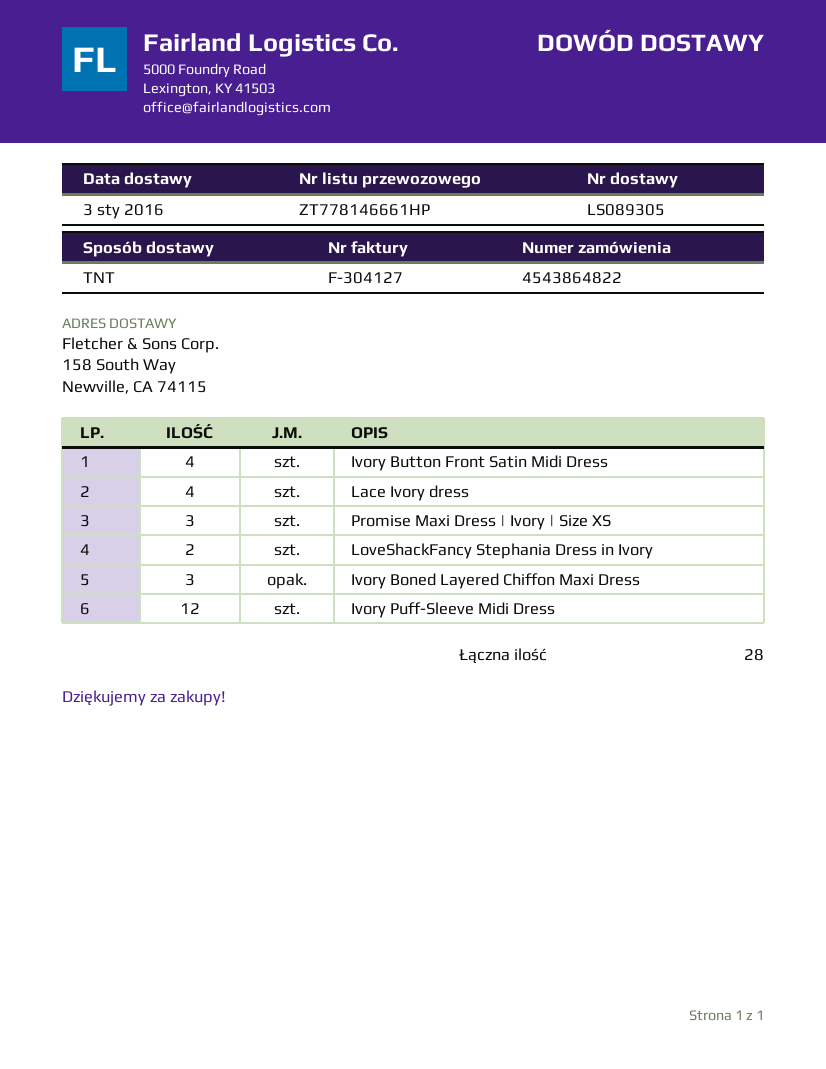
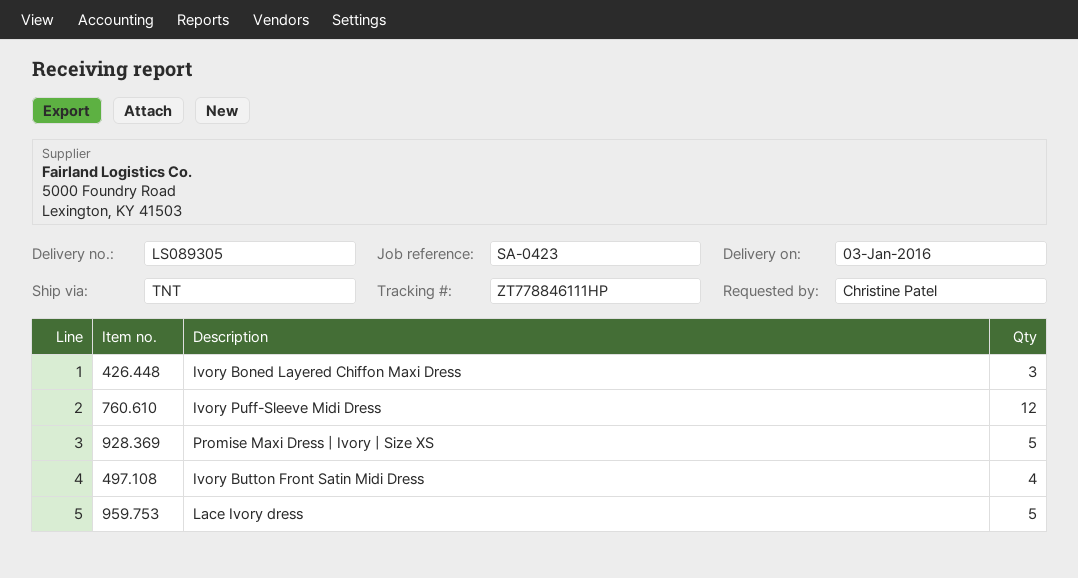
tracking number: ZT778146661HP -> ZT778846111HP
Lace Ivory dress: 4 -> 5
Promise Maxi Dress | Ivory | Size XS: 3 -> 5
LoveShackFancy Stephania Dress in Ivory: 2 -> none

